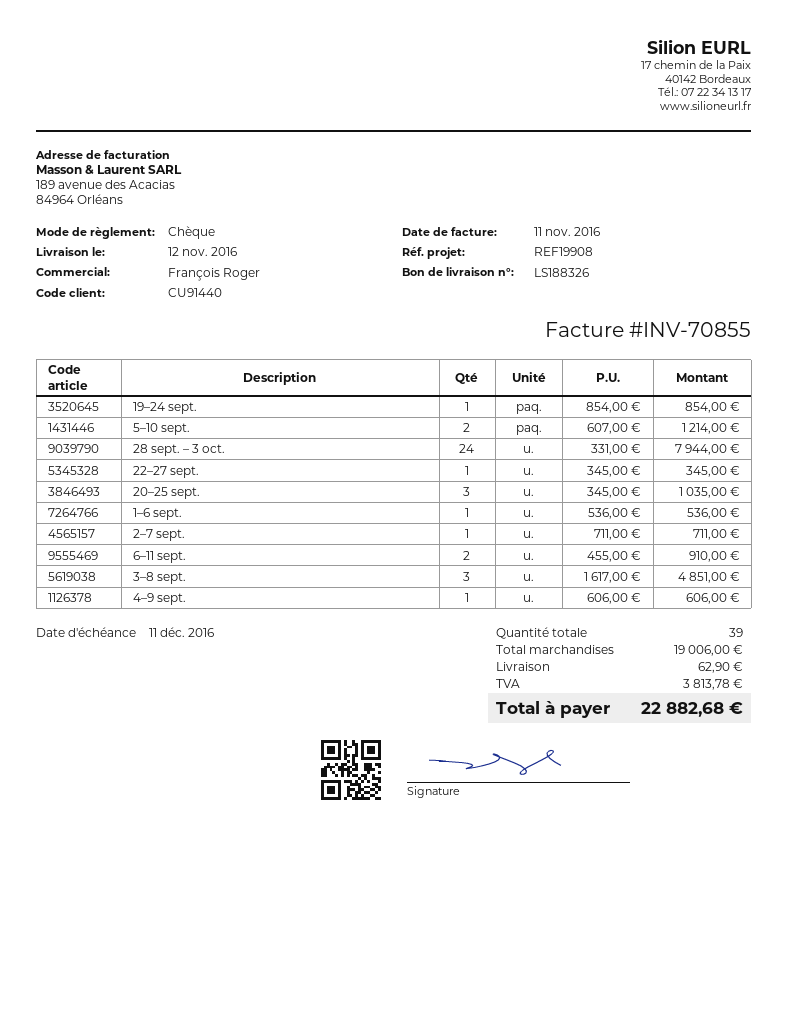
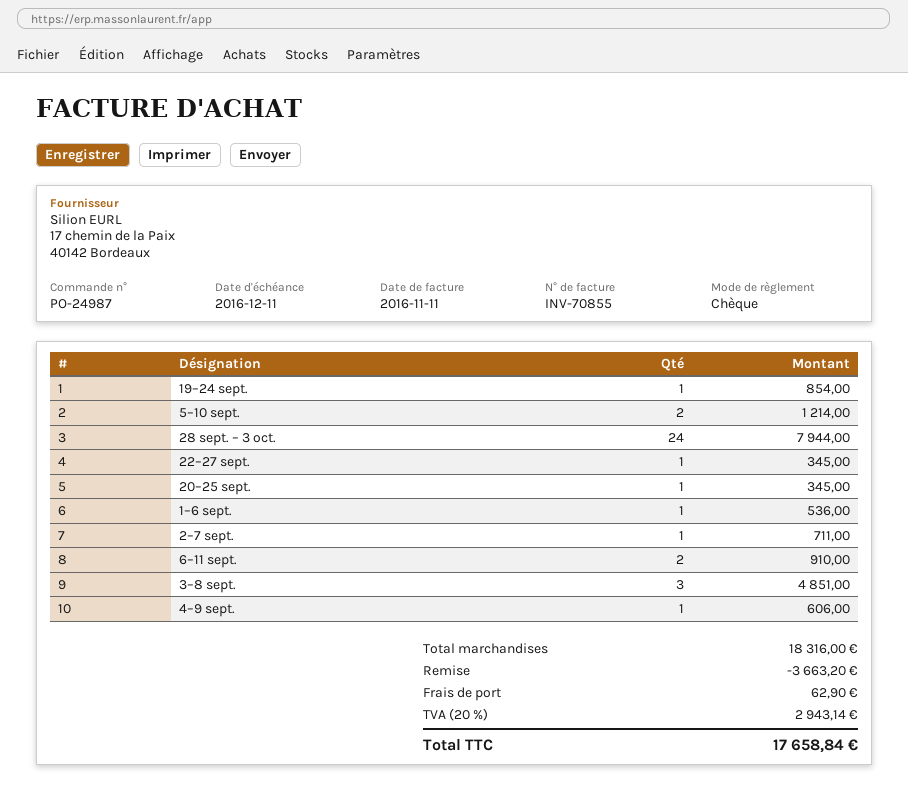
20–25 sept.: 3 for 1035.00 -> 1 for 345.00
subtotal: 19006.00 -> 18316.00
discount: none -> 3663.20
tax: 3813.78 -> 2943.14
total: 22882.68 -> 17658.84

